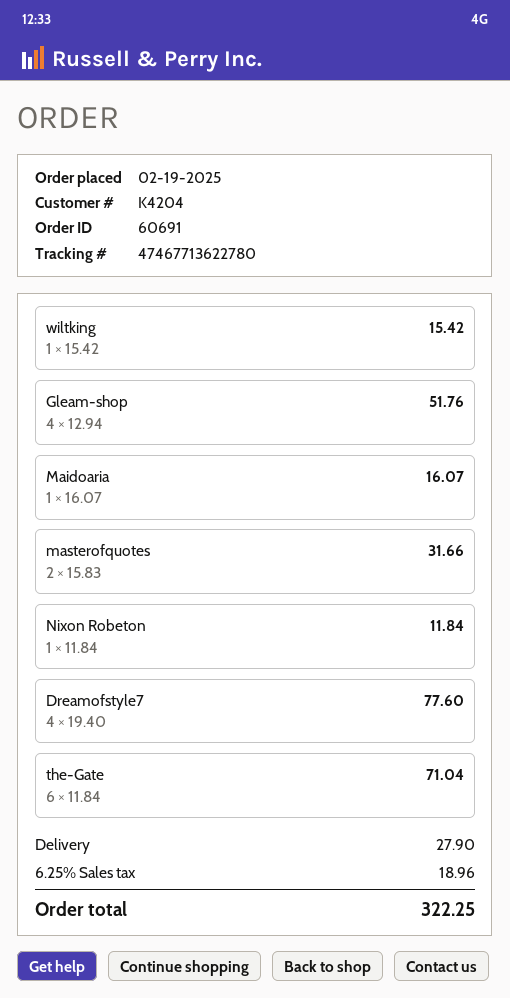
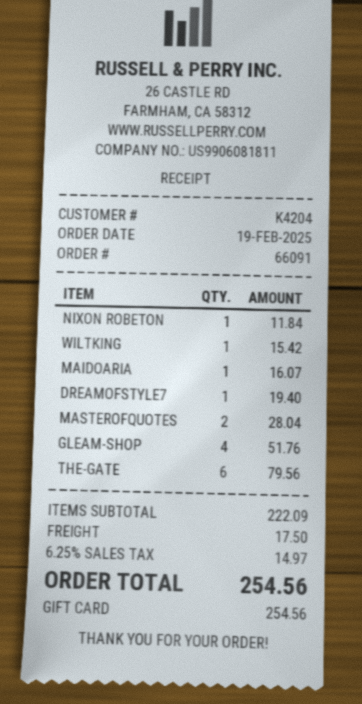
order number: 60691 -> 66091
masterofquotes: 2 for 31.66 -> 2 for 28.04
Dreamofstyle7: 4 for 77.60 -> 1 for 19.40
the-Gate: 6 for 71.04 -> 6 for 79.56
shipping: 27.90 -> 17.50
tax: 6.25% = 18.96 -> 6.25% = 14.97
total: 322.25 -> 254.56

